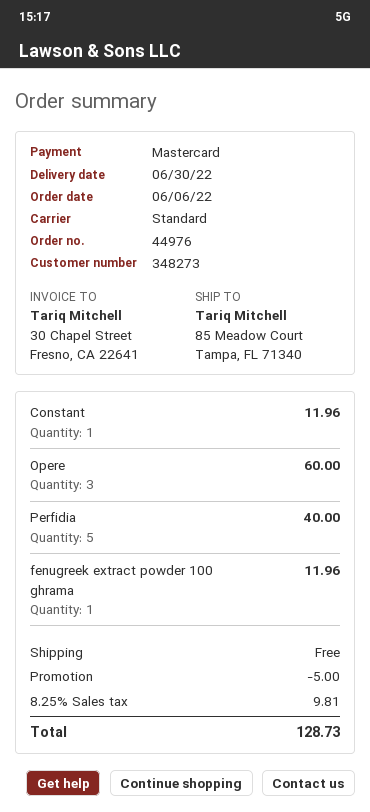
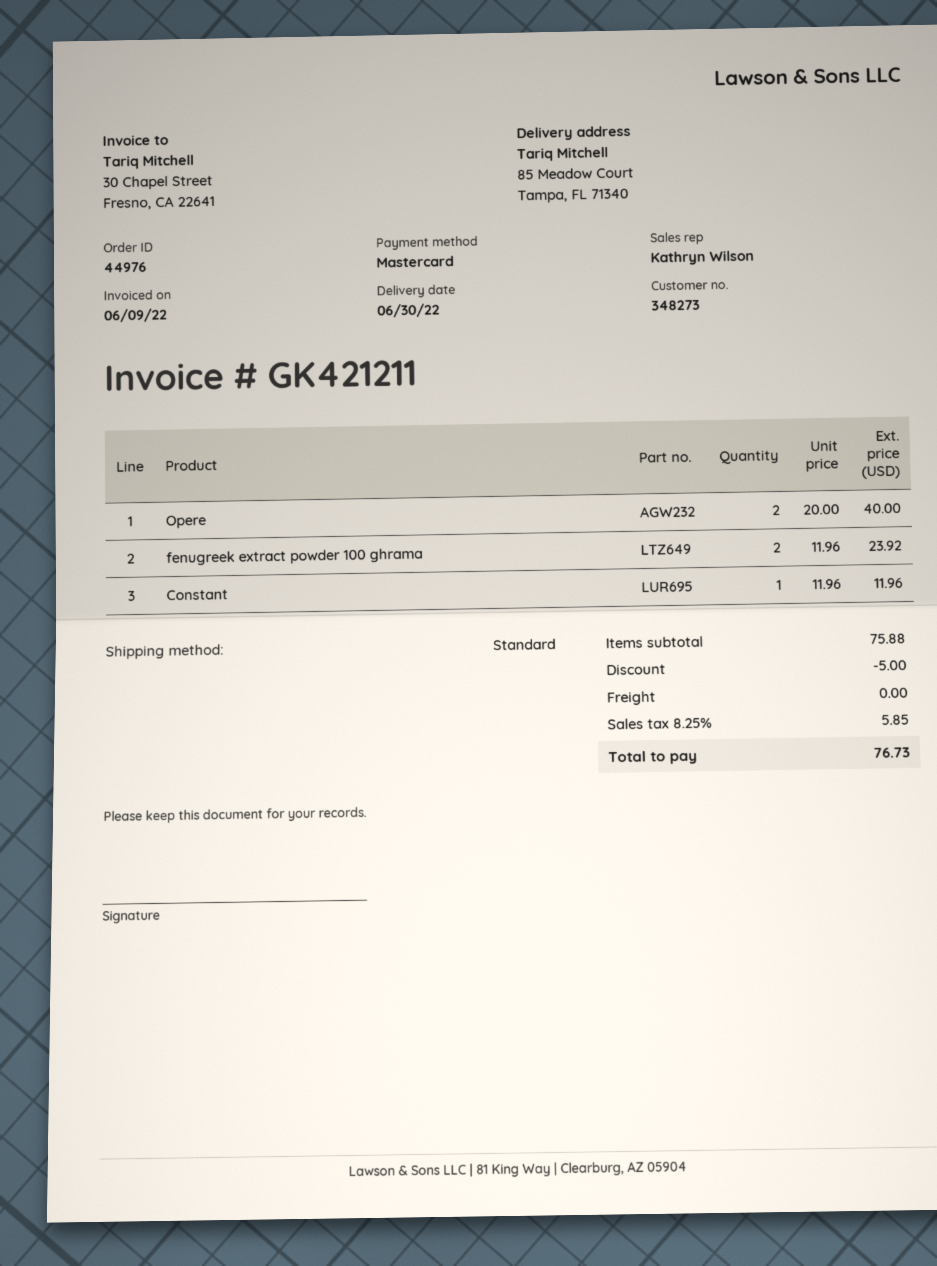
Opere: 3 for 60.00 -> 2 for 40.00
Perfidia: 5 for 40.00 -> none
fenugreek extract powder 100 ghrama: 1 for 11.96 -> 2 for 23.92
tax: 8.25% = 9.81 -> 8.25% = 5.85
total: 128.73 -> 76.73

